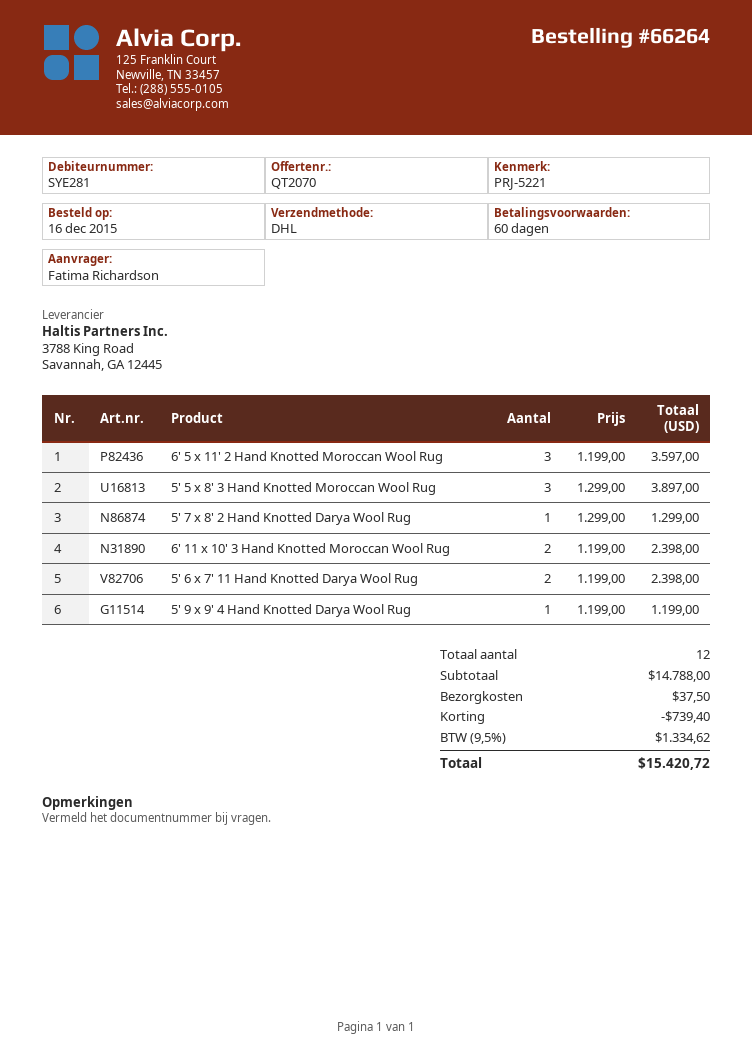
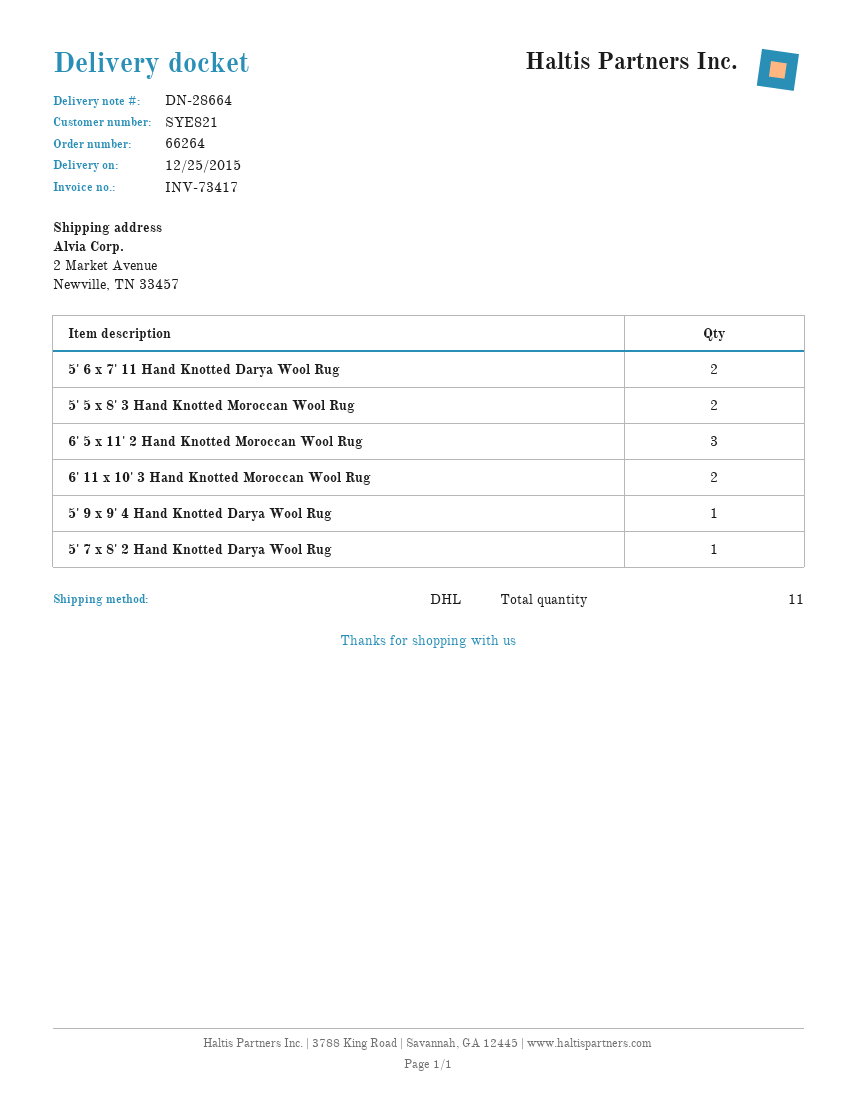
customer number: SYE281 -> SYE821
5' 5 x 8' 3 Hand Knotted Moroccan Wool Rug: 3 -> 2
total quantity: 12 -> 11

